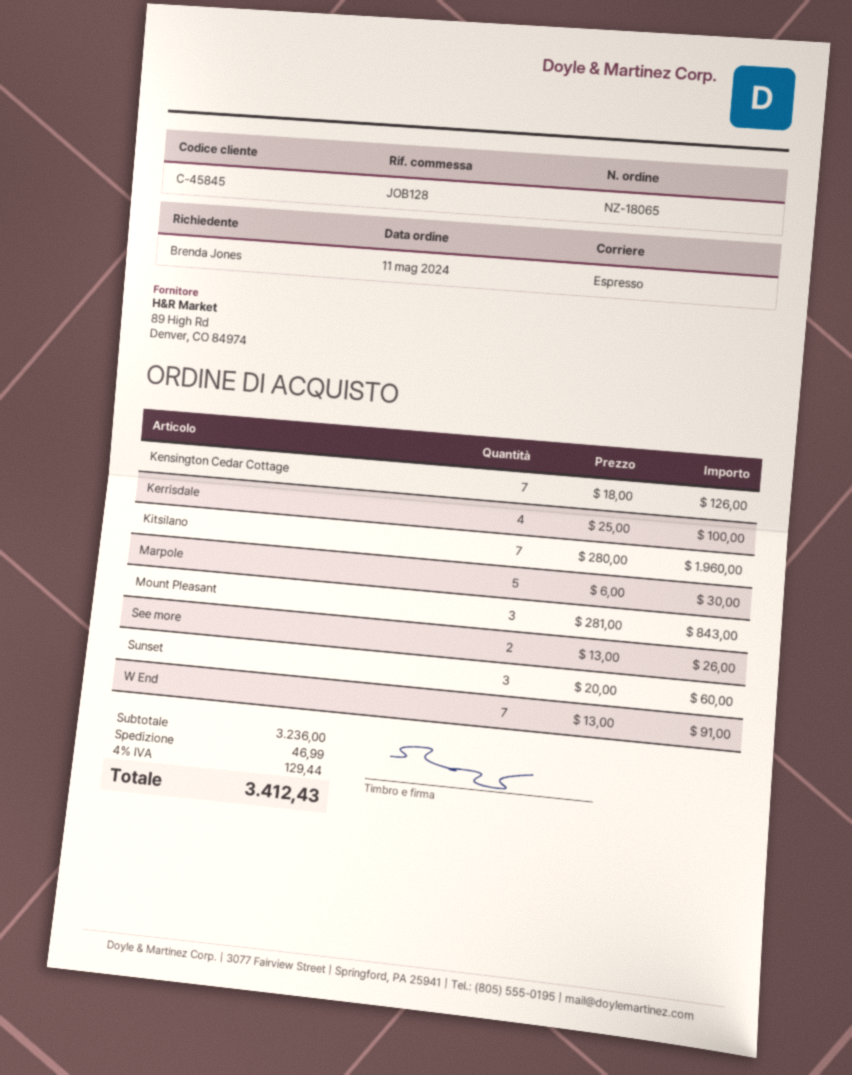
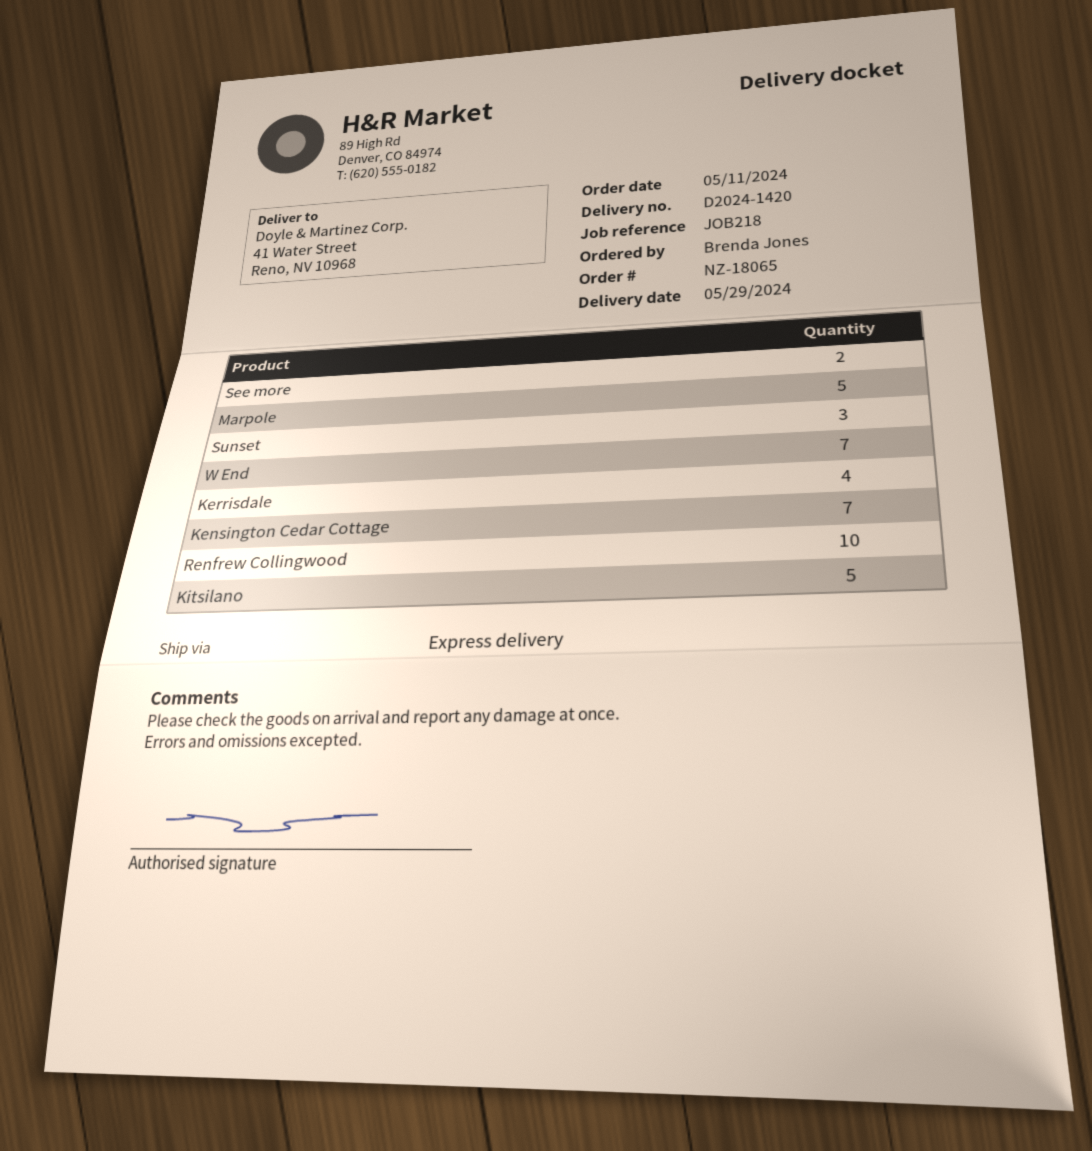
reference: JOB128 -> JOB218
Kitsilano: 7 -> 5
Mount Pleasant: 3 -> none
Renfrew Collingwood: none -> 10

